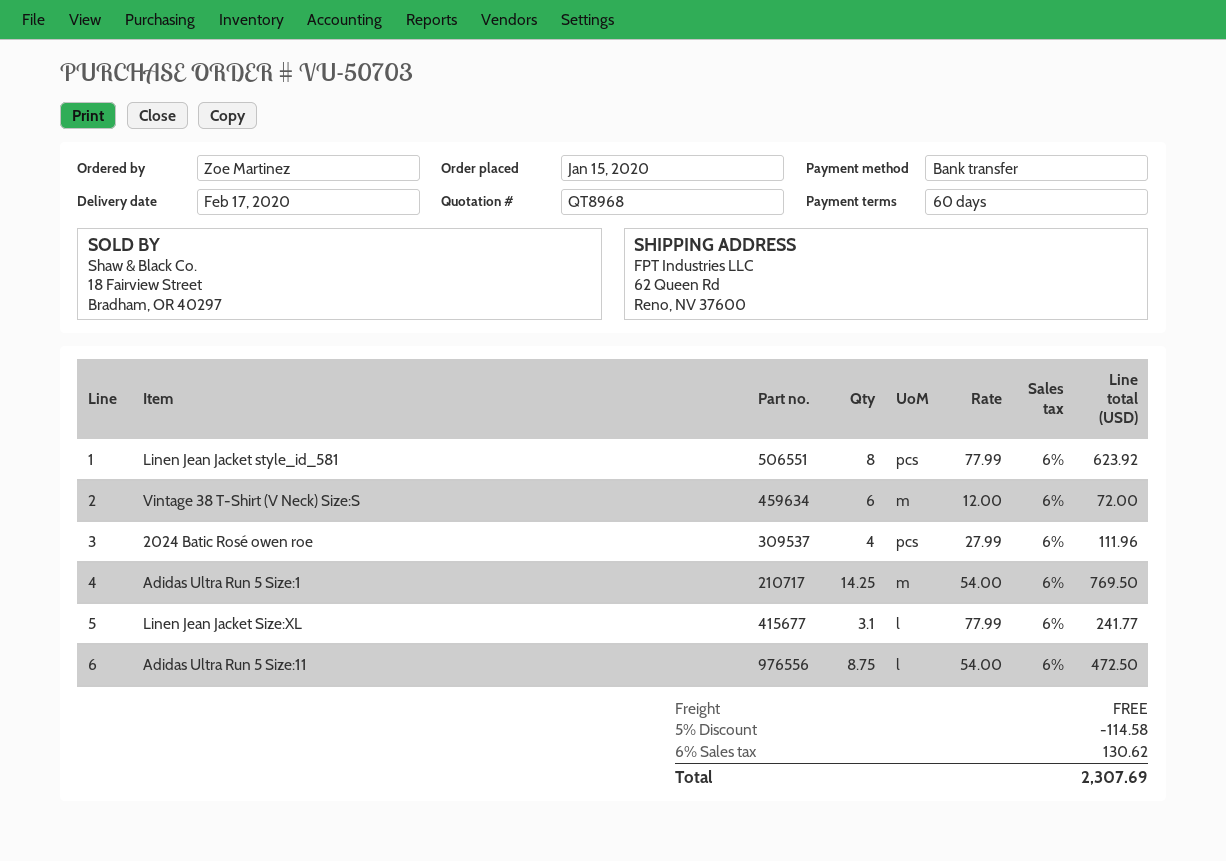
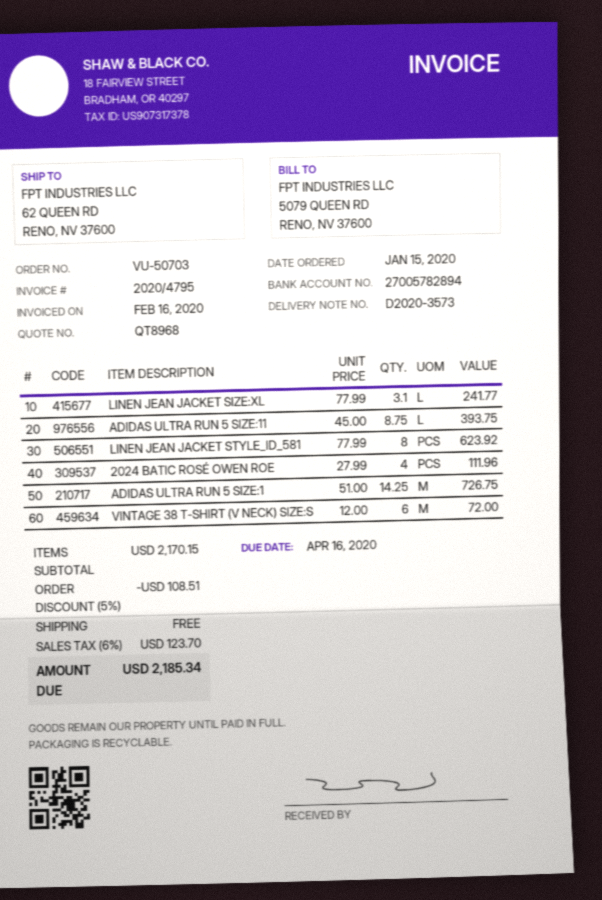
Adidas Ultra Run 5 Size:1: 14.25 x 54.00 = 769.50 -> 14.25 x 51.00 = 726.75
Adidas Ultra Run 5 Size:11: 8.75 x 54.00 = 472.50 -> 8.75 x 45.00 = 393.75
discount: 5% = 114.58 -> 5% = 108.51
tax: 6% = 130.62 -> 6% = 123.70
total: 2307.69 -> 2185.34

